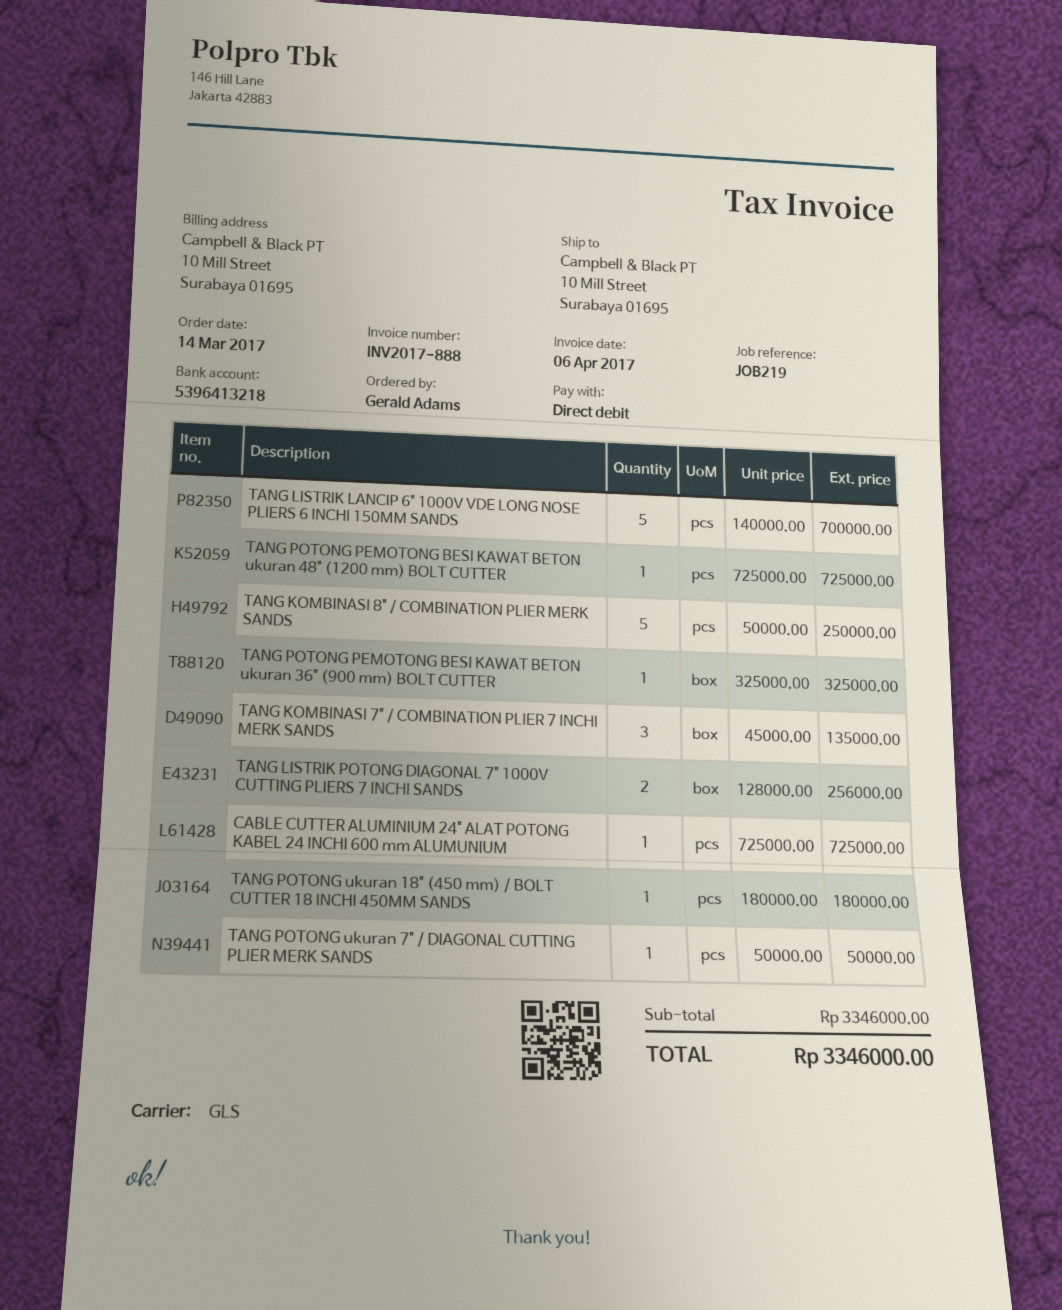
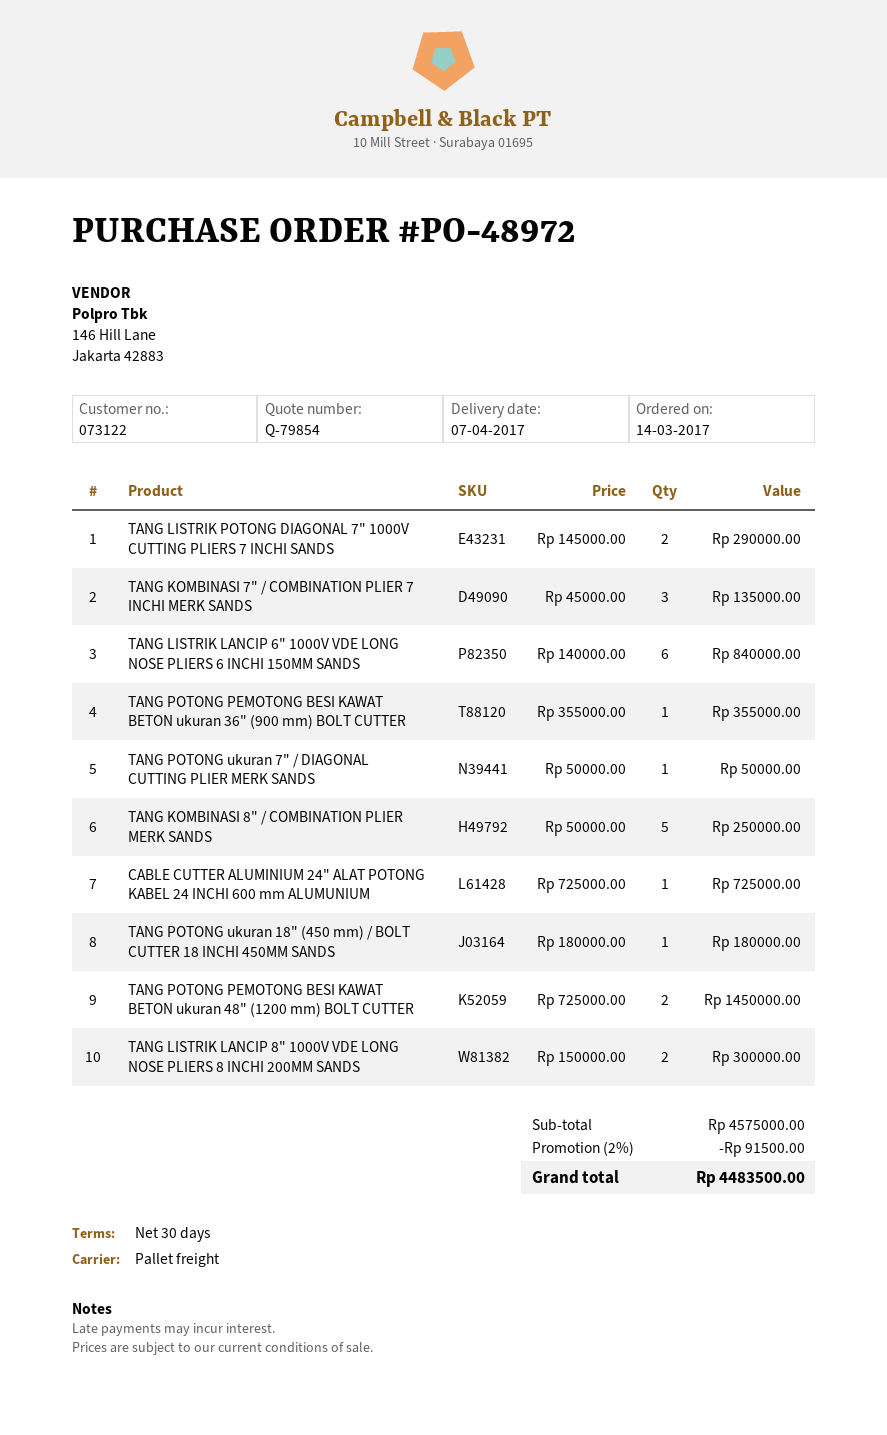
shipping method: GLS -> pallet freight
TANG LISTRIK LANCIP 6" 1000V VDE LONG NOSE PLIERS 6 INCHI 150MM SANDS: 5 x 140000.00 = 700000.00 -> 6 x 140000.00 = 840000.00
TANG POTONG PEMOTONG BESI KAWAT BETON ukuran 48" (1200 mm) BOLT CUTTER: 1 x 725000.00 = 725000.00 -> 2 x 725000.00 = 1450000.00
TANG POTONG PEMOTONG BESI KAWAT BETON ukuran 36" (900 mm) BOLT CUTTER: 1 x 325000.00 = 325000.00 -> 1 x 355000.00 = 355000.00
TANG LISTRIK POTONG DIAGONAL 7" 1000V CUTTING PLIERS 7 INCHI SANDS: 2 x 128000.00 = 256000.00 -> 2 x 145000.00 = 290000.00
TANG LISTRIK LANCIP 8" 1000V VDE LONG NOSE PLIERS 8 INCHI 200MM SANDS: none -> 2 x 150000.00 = 300000.00
subtotal: 3346000.00 -> 4575000.00
discount: none -> 2% = 91500.00
total: 3346000.00 -> 4483500.00

